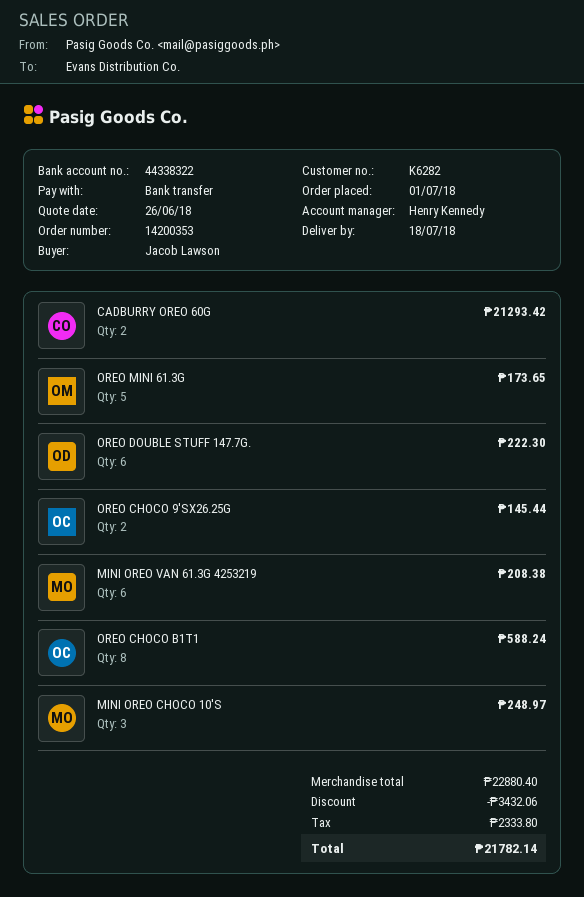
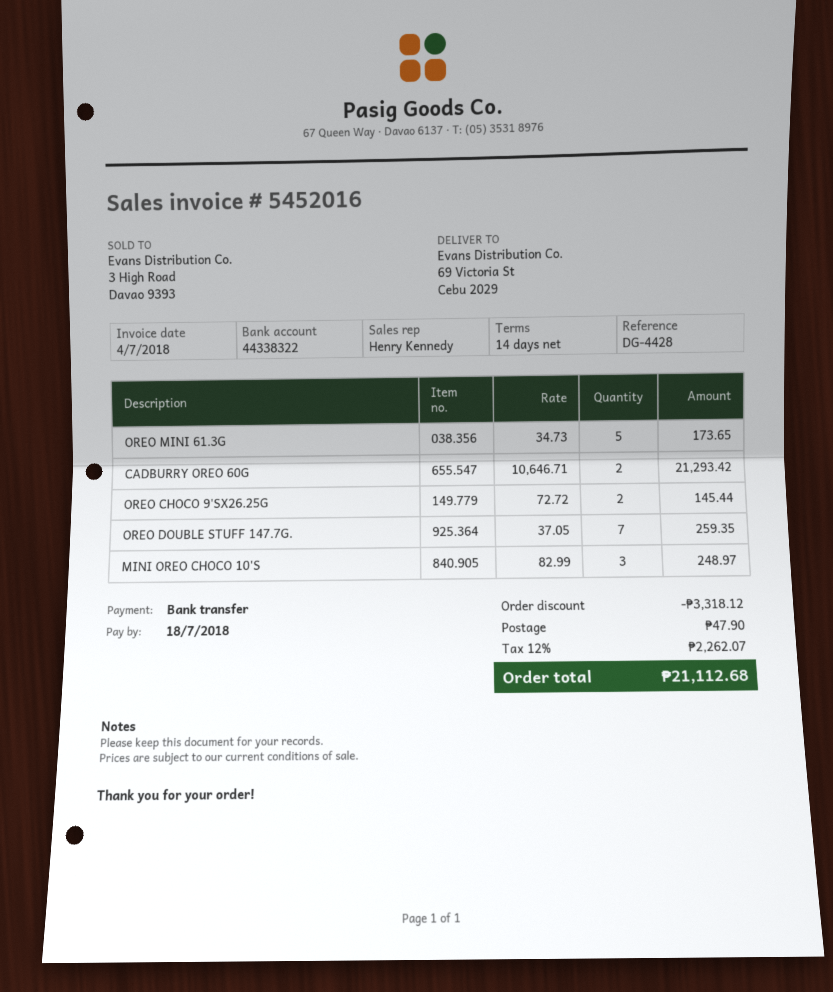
OREO DOUBLE STUFF 147.7G.: 6 for 222.30 -> 7 for 259.35
MINI OREO VAN 61.3G 4253219: 6 for 208.38 -> none
OREO CHOCO B1T1: 8 for 588.24 -> none
discount: 3432.06 -> 3318.12
shipping: none -> 47.90
tax: 2333.80 -> 2262.07
total: 21782.14 -> 21112.68

